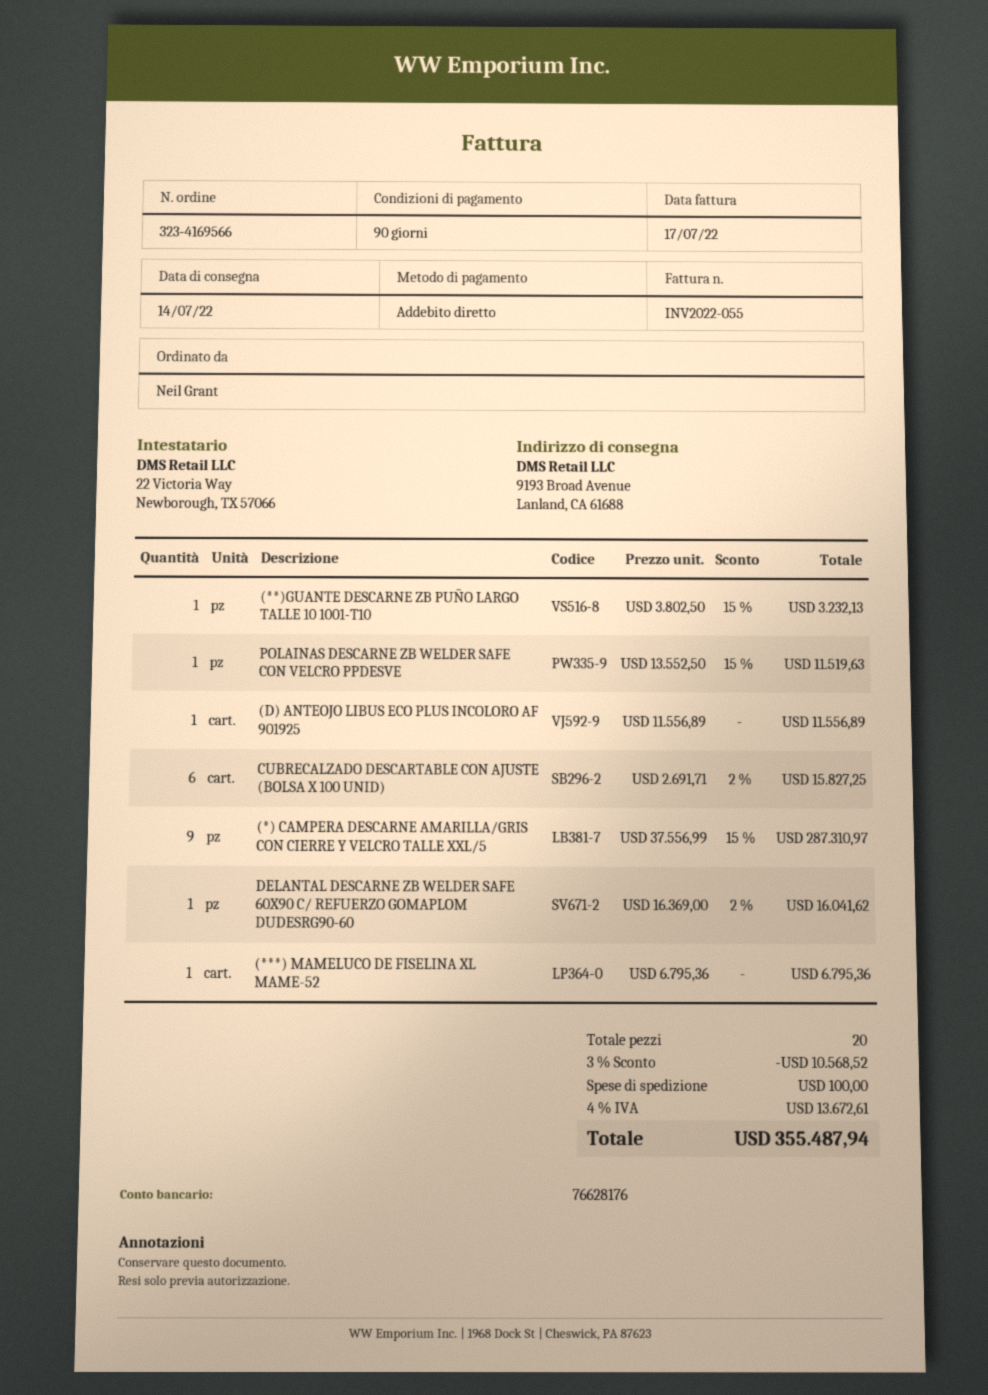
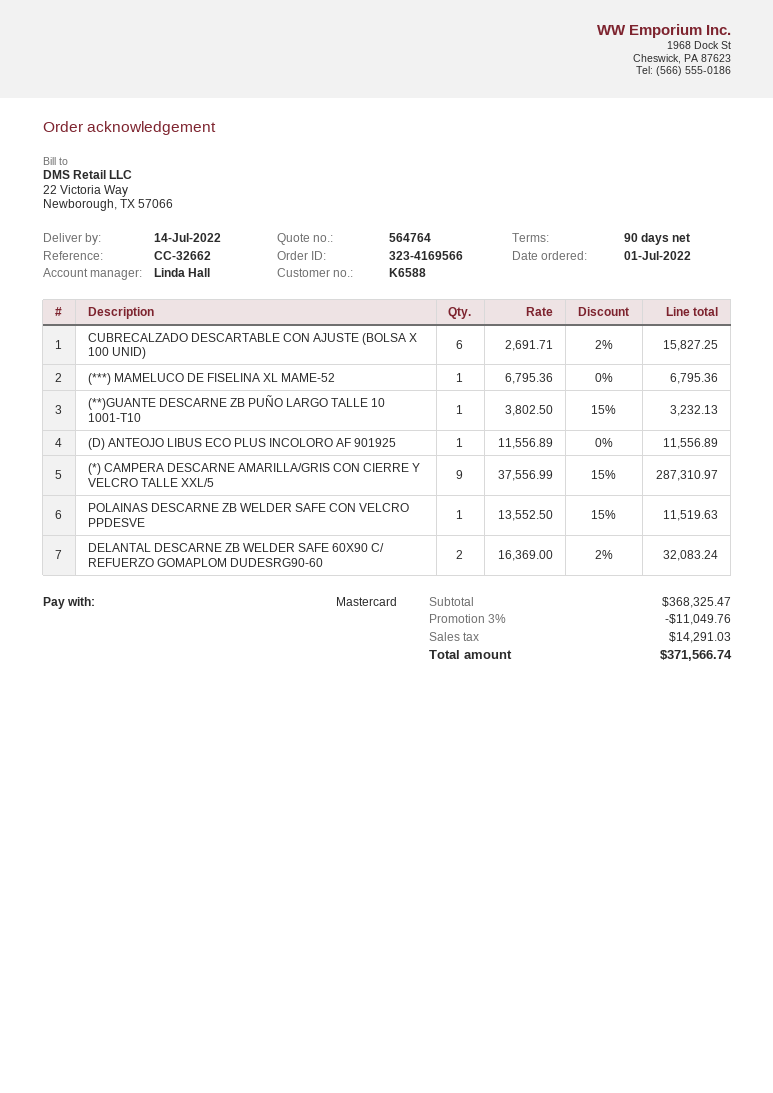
payment method: direct debit -> Mastercard
DELANTAL DESCARNE ZB WELDER SAFE 60X90 C/ REFUERZO GOMAPLOM DUDESRG90-60: 1 x 16369.00 - 2% = 16041.62 -> 2 x 16369.00 - 2% = 32083.24
discount: 3% = 10568.52 -> 3% = 11049.76
shipping: 100.00 -> none
tax: 13672.61 -> 14291.03
total: 355487.94 -> 371566.74

